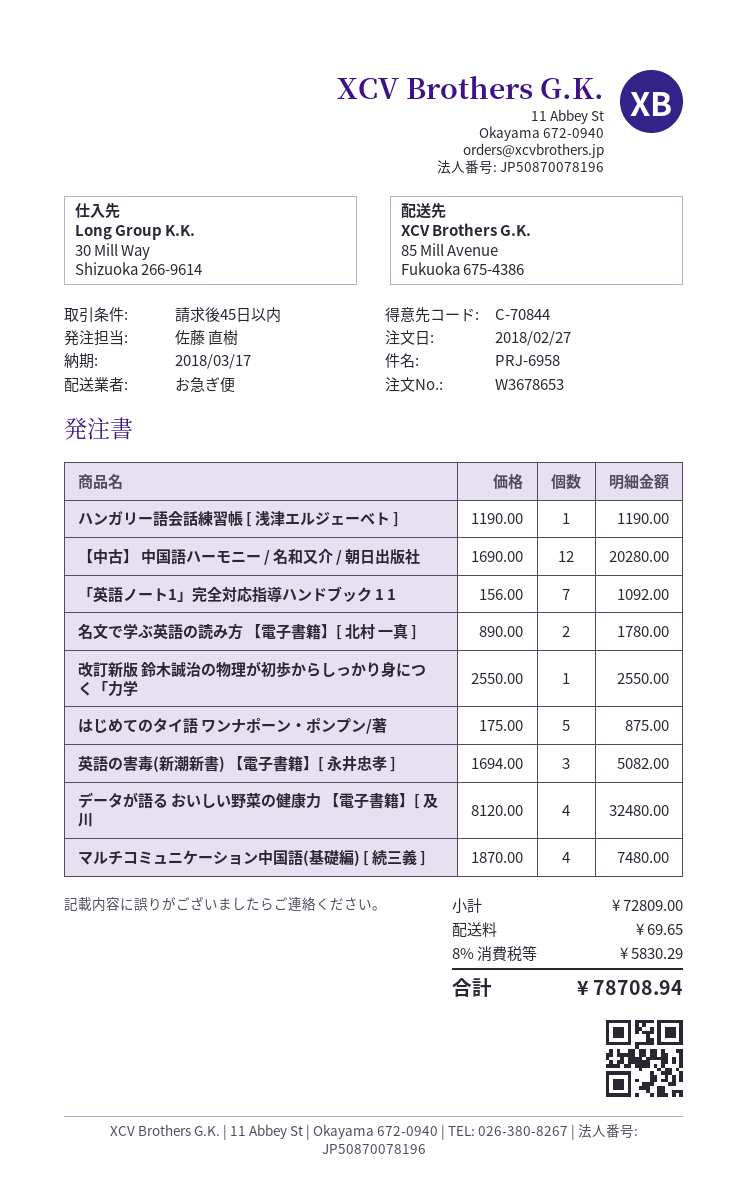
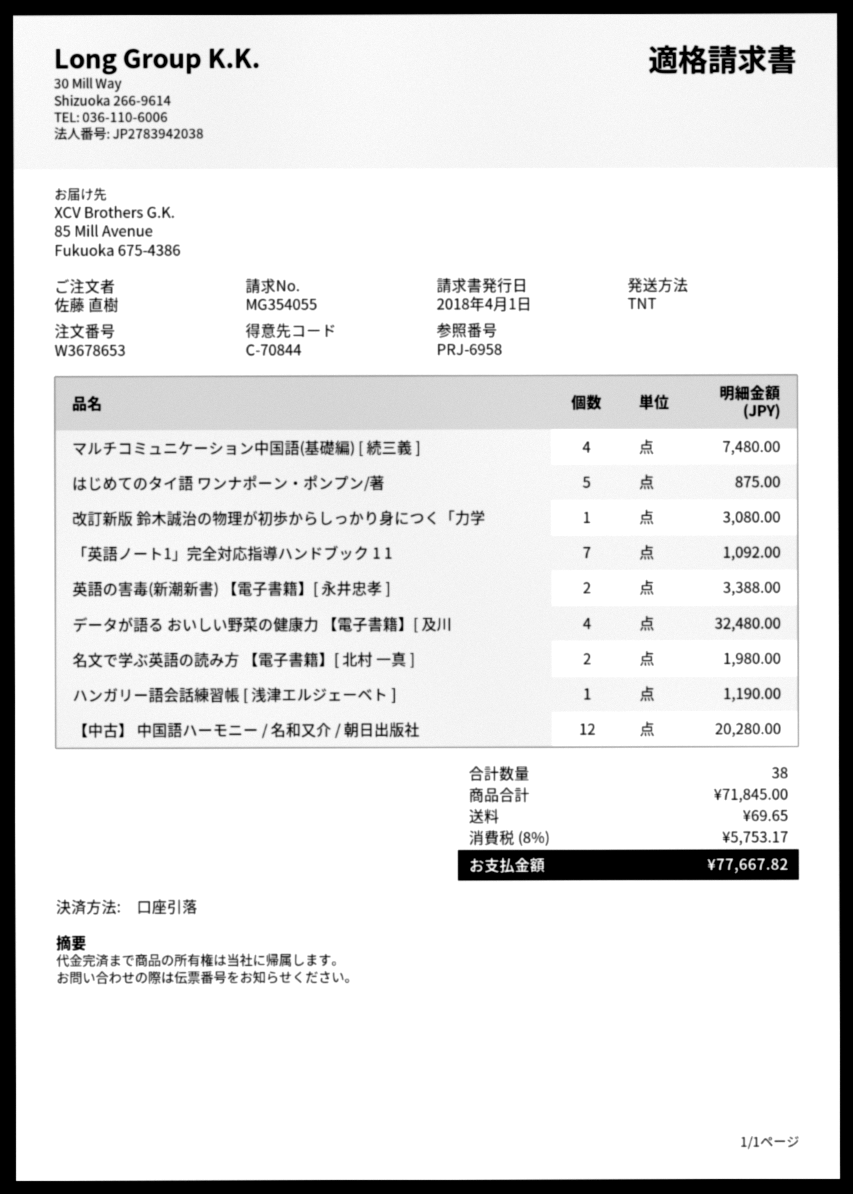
shipping method: express -> TNT
名文で学ぶ英語の読み方 【電子書籍】[ 北村 一真 ]: 2 for 1780.00 -> 2 for 1980.00
改訂新版 鈴木誠治の物理が初歩からしっかり身につく「力学: 1 for 2550.00 -> 1 for 3080.00
英語の害毒(新潮新書) 【電子書籍】[ 永井忠孝 ]: 3 for 5082.00 -> 2 for 3388.00
subtotal: 72809.00 -> 71845.00
tax: 8% = 5830.29 -> 8% = 5753.17
total: 78708.94 -> 77667.82

